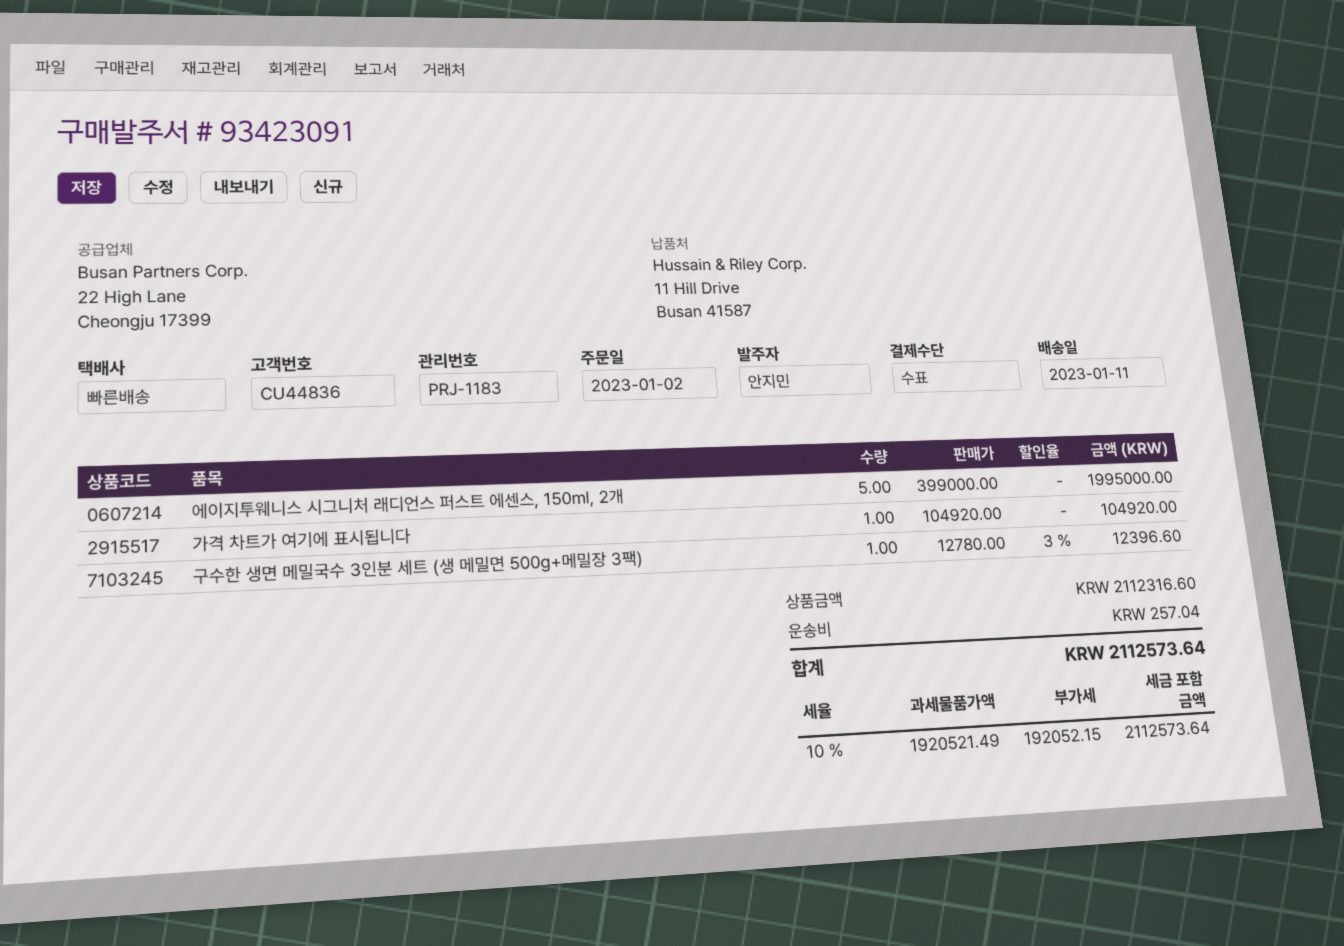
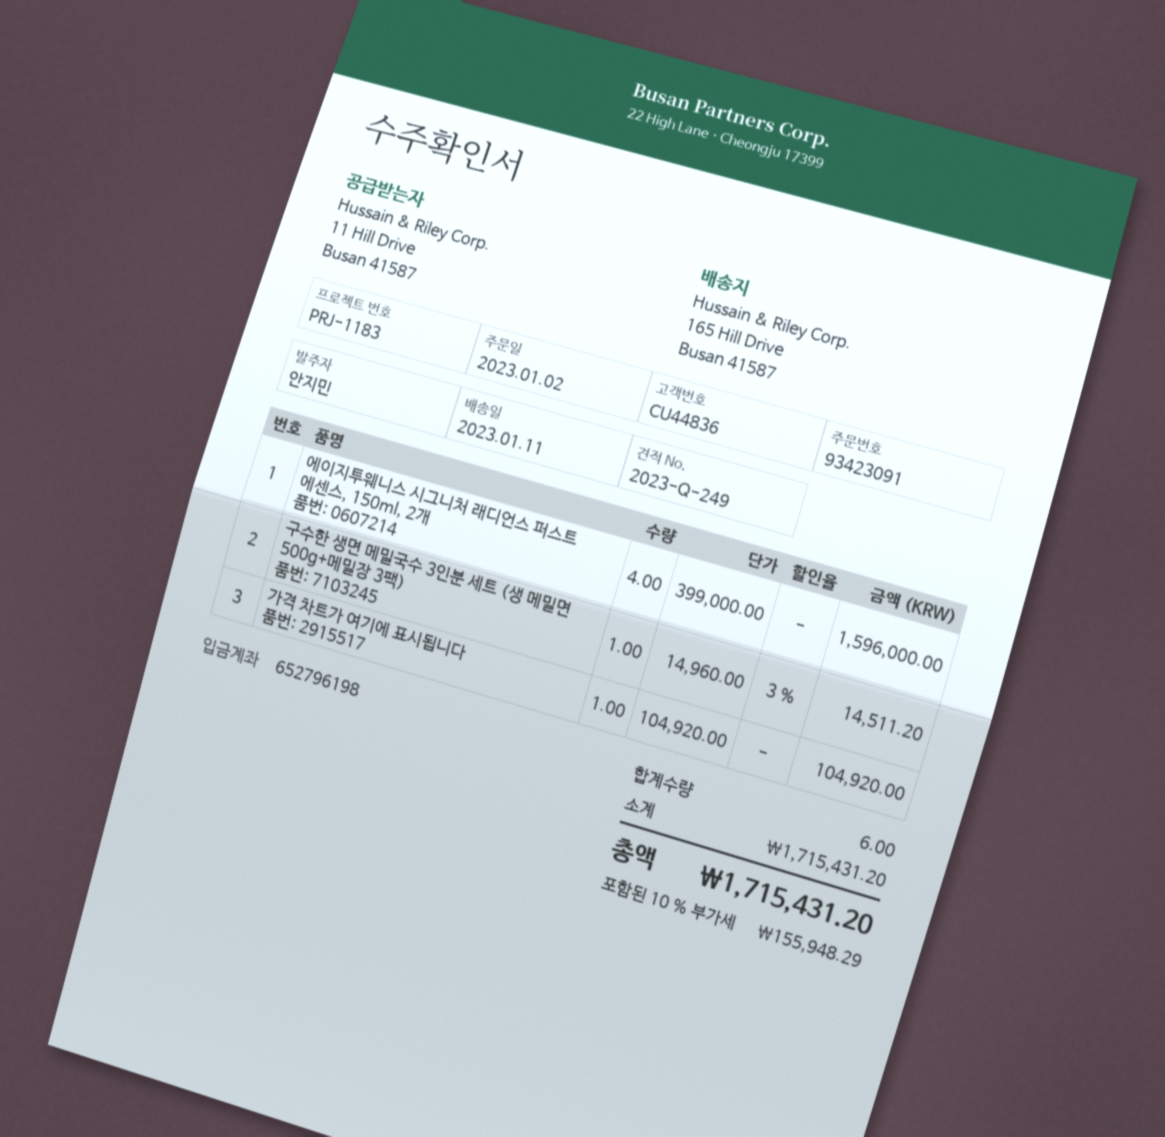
ship to: 11 Hill Drive, Busan 41587 -> 165 Hill Drive, Busan 41587
에이지투웨니스 시그니처 래디언스 퍼스트 에센스, 150ml, 2개: 5 x 399000.00 = 1995000.00 -> 4 x 399000.00 = 1596000.00
구수한 생면 메밀국수 3인분 세트 (생 메밀면 500g+메밀장 3팩): 1 x 12780.00 - 3% = 12396.60 -> 1 x 14960.00 - 3% = 14511.20
subtotal: 2112316.60 -> 1715431.20
shipping: 257.04 -> none
tax: 10% = 192052.15 -> 10% = 155948.29
total: 2112573.64 -> 1715431.20

